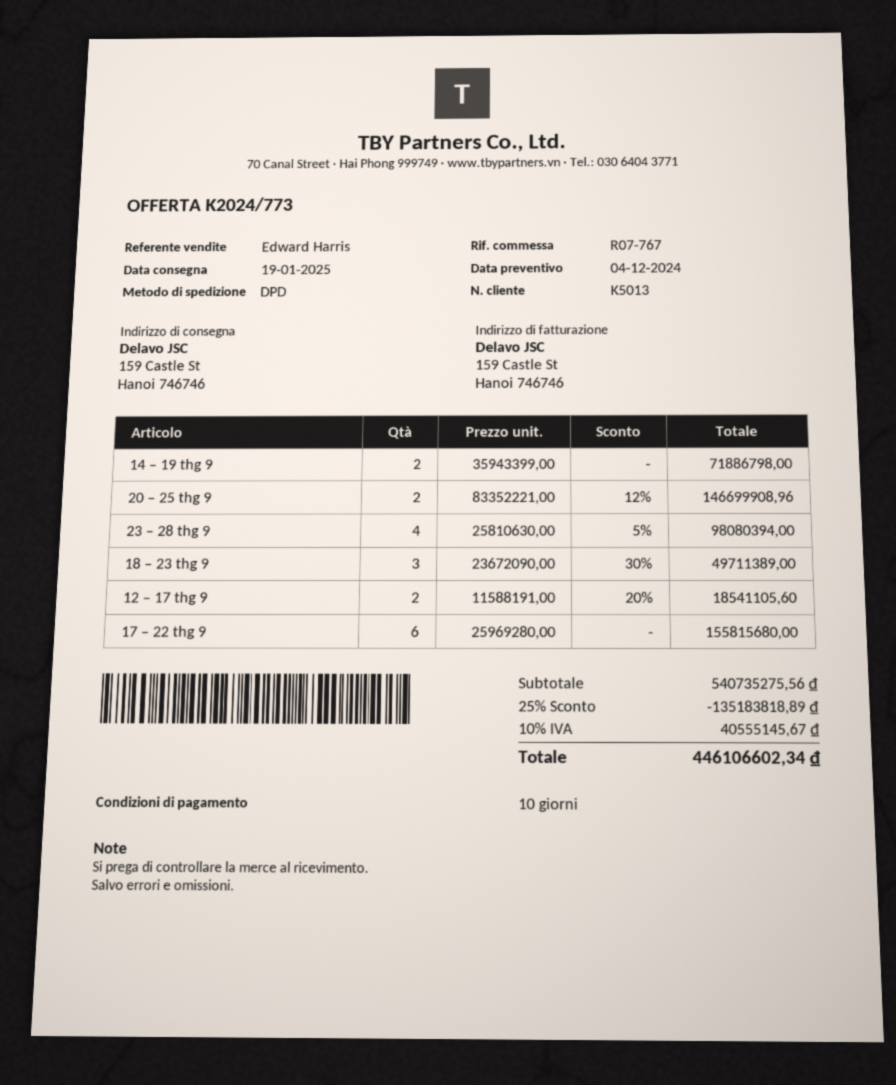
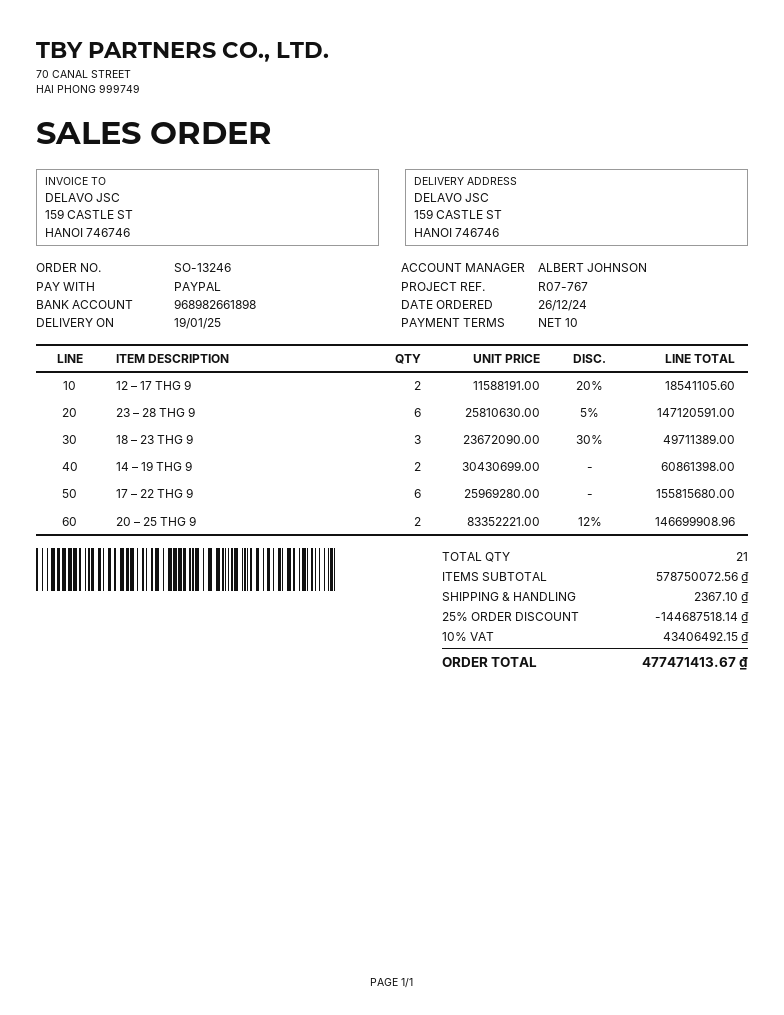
sales rep: Edward Harris -> ALBERT JOHNSON
14 – 19 thg 9: 2 x 35943399.00 = 71886798.00 -> 2 x 30430699.00 = 60861398.00
23 – 28 thg 9: 4 x 25810630.00 - 5% = 98080394.00 -> 6 x 25810630.00 - 5% = 147120591.00
subtotal: 540735275.56 -> 578750072.56
discount: 25% = 135183818.89 -> 25% = 144687518.14
shipping: none -> 2367.10
tax: 10% = 40555145.67 -> 10% = 43406492.15
total: 446106602.34 -> 477471413.67

